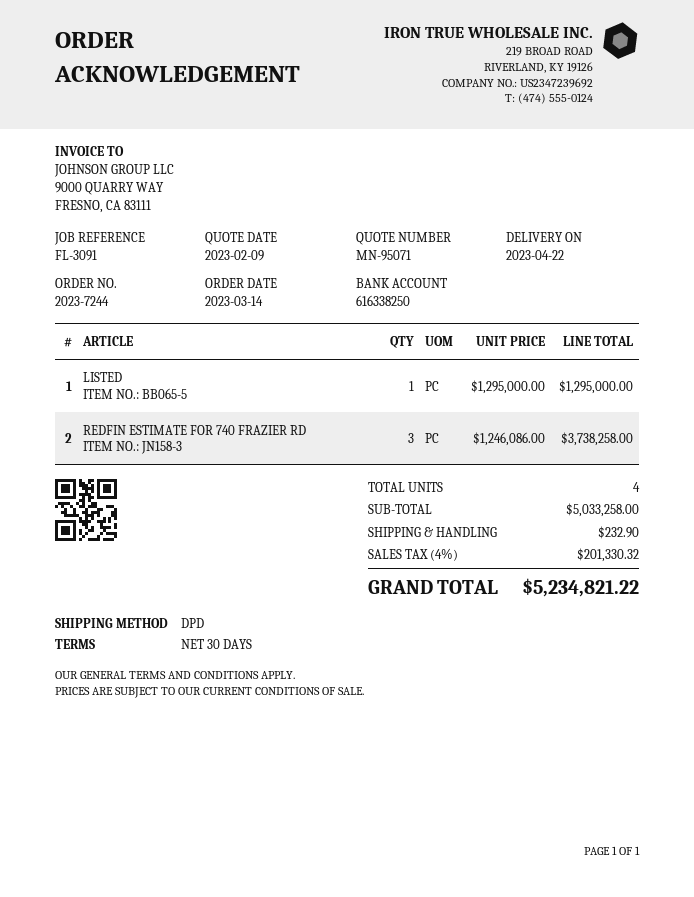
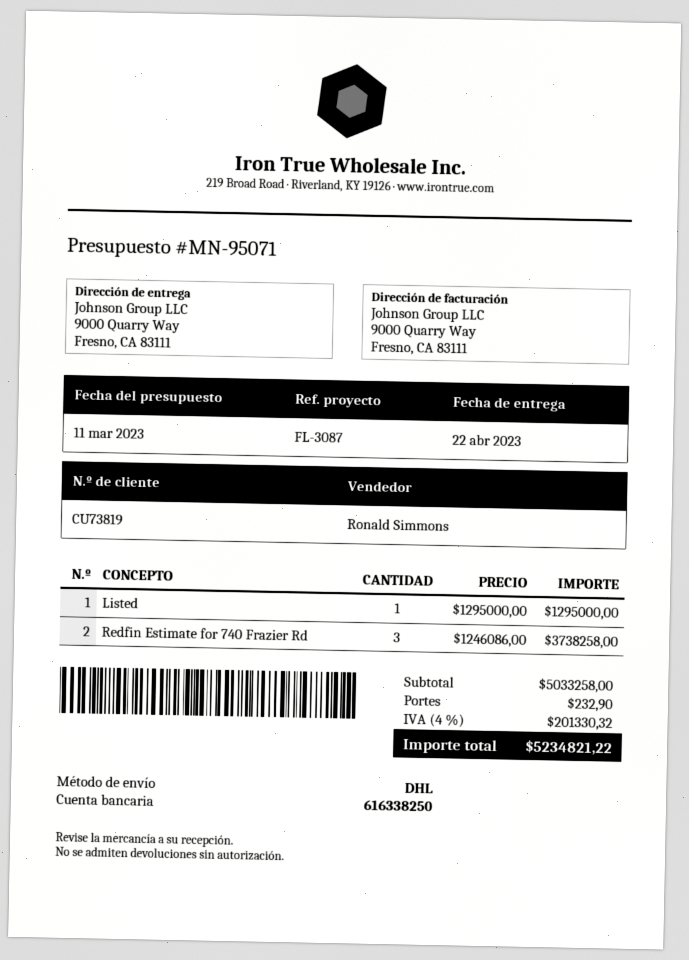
quote date: 2023-02-09 -> 2023-03-11
reference: FL-3091 -> FL-3087
shipping method: DPD -> DHL

